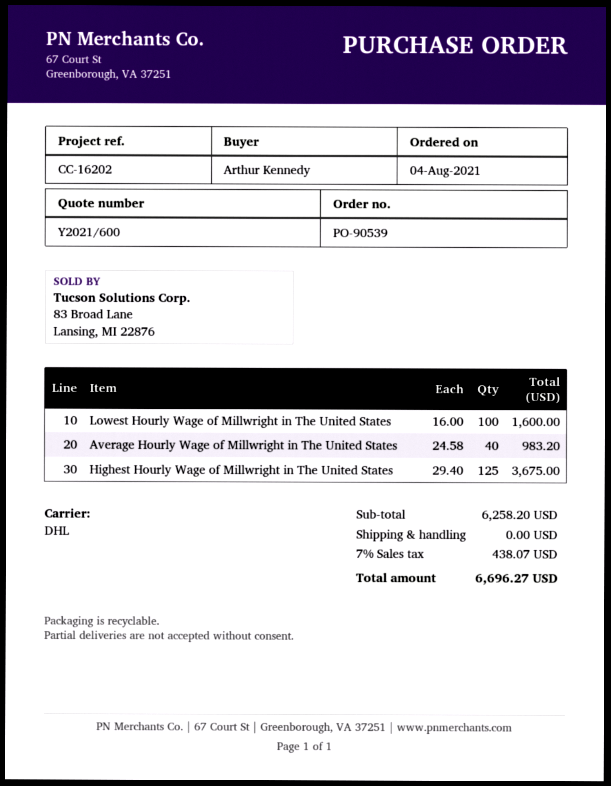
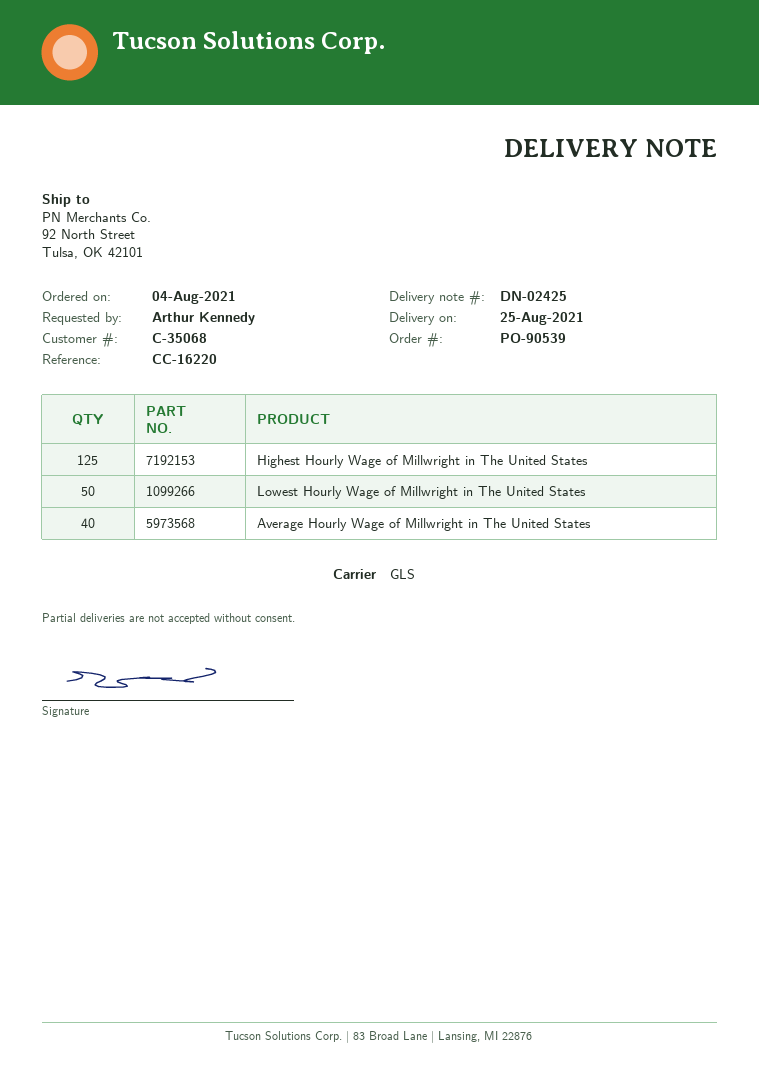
reference: CC-16202 -> CC-16220
shipping method: DHL -> GLS
Lowest Hourly Wage of Millwright in The United States: 100 -> 50

